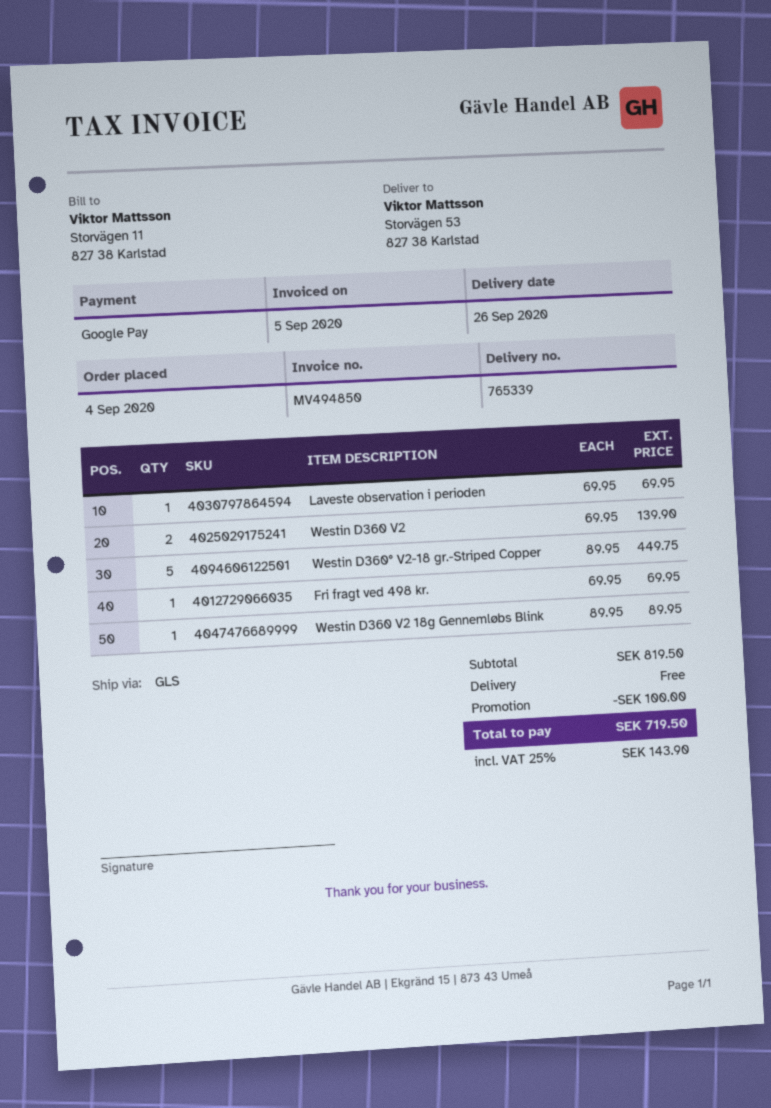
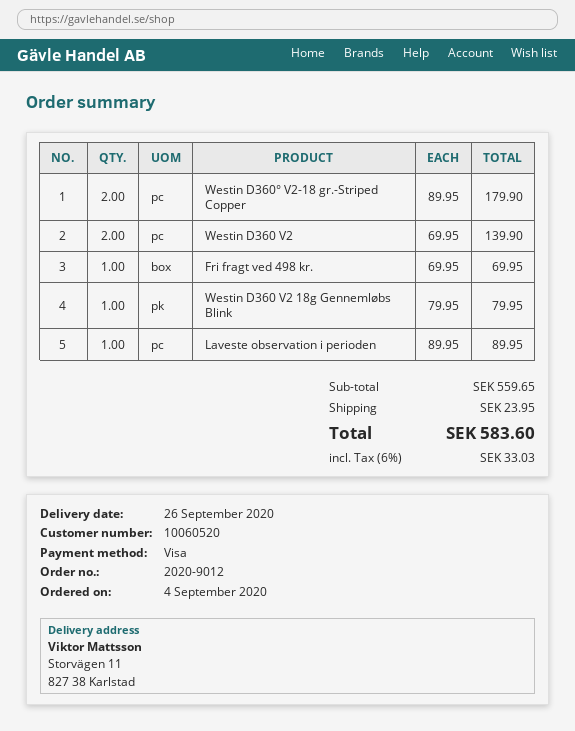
payment method: Google Pay -> Visa
ship to: Storvägen 53, 827 38 Karlstad -> Storvägen 11, 827 38 Karlstad
Laveste observation i perioden: 1 x 69.95 = 69.95 -> 1 x 89.95 = 89.95
Westin D360° V2-18 gr.-Striped Copper: 5 x 89.95 = 449.75 -> 2 x 89.95 = 179.90
Westin D360 V2 18g Gennemløbs Blink: 1 x 89.95 = 89.95 -> 1 x 79.95 = 79.95
subtotal: 819.50 -> 559.65
discount: 100.00 -> none
shipping: 0.00 -> 23.95
tax: 25% = 143.90 -> 6% = 33.03
total: 719.50 -> 583.60

